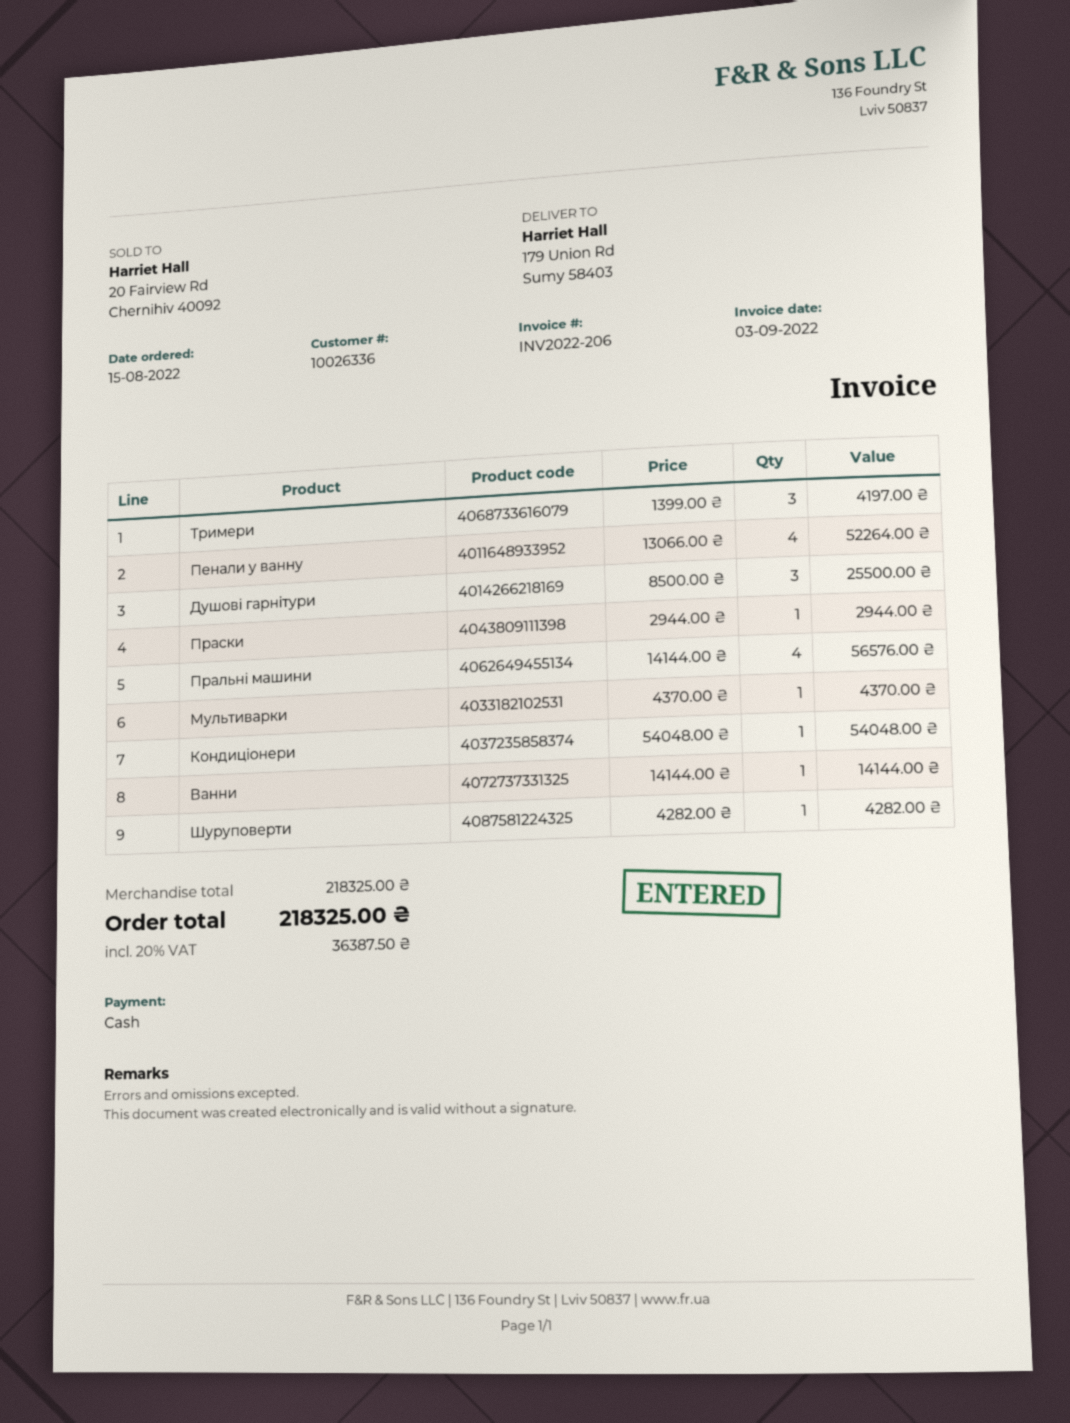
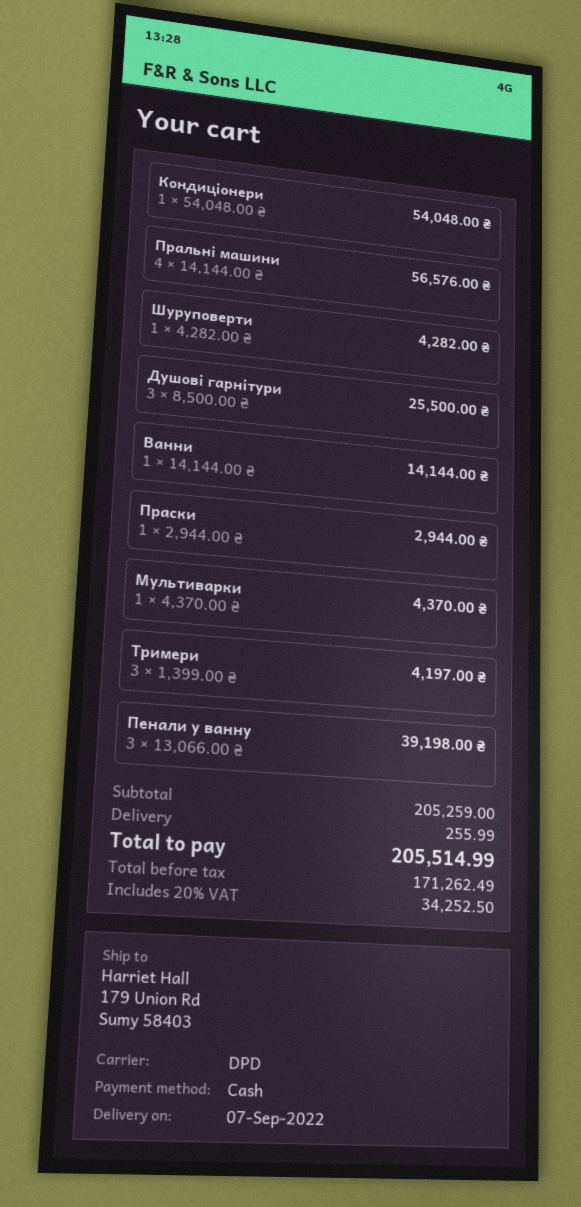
Пенали у ванну: 4 x 13066.00 = 52264.00 -> 3 x 13066.00 = 39198.00
subtotal: 218325.00 -> 205259.00
shipping: none -> 255.99
tax: 20% = 36387.50 -> 20% = 34252.50
total: 218325.00 -> 205514.99

